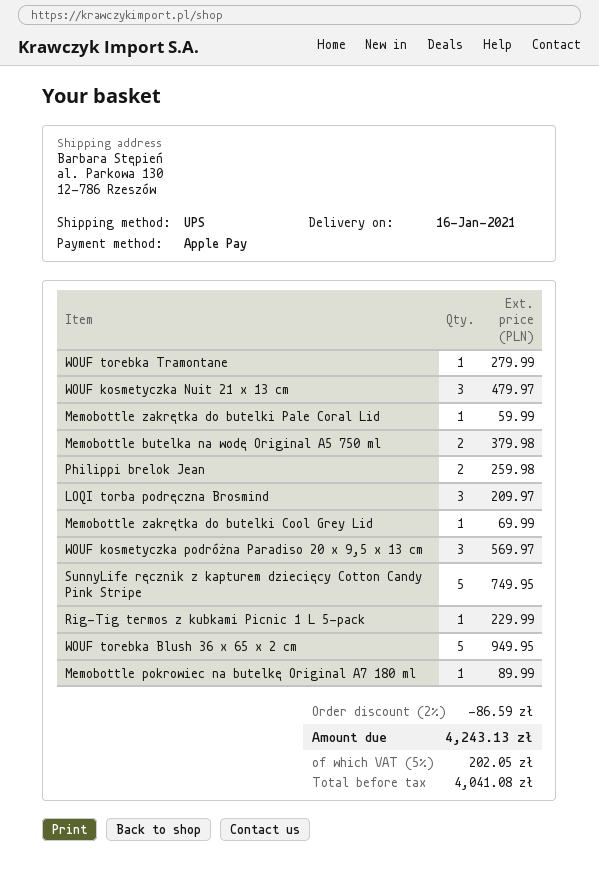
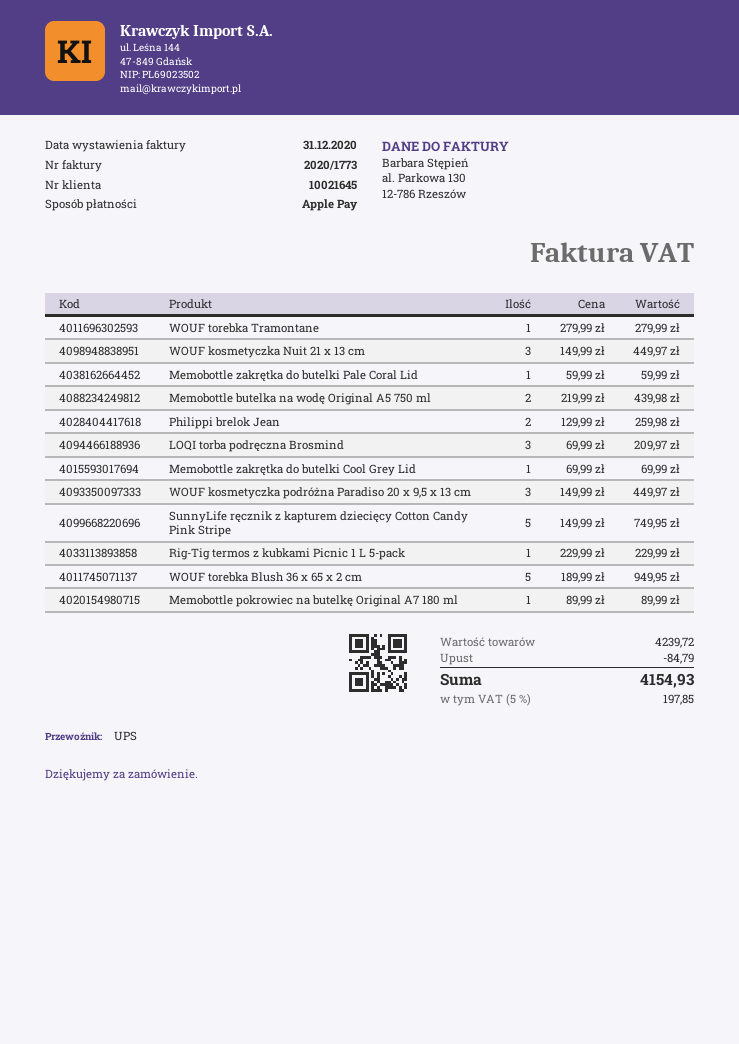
WOUF kosmetyczka Nuit 21 x 13 cm: 3 for 479.97 -> 3 for 449.97
Memobottle butelka na wodę Original A5 750 ml: 2 for 379.98 -> 2 for 439.98
WOUF kosmetyczka podróżna Paradiso 20 x 9,5 x 13 cm: 3 for 569.97 -> 3 for 449.97
discount: 86.59 -> 84.79
tax: 5% = 202.05 -> 5% = 197.85
total: 4243.13 -> 4154.93

